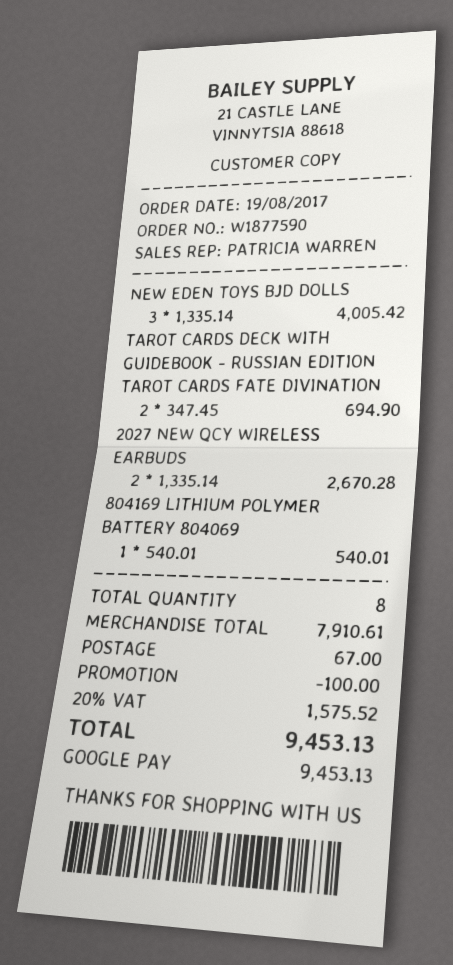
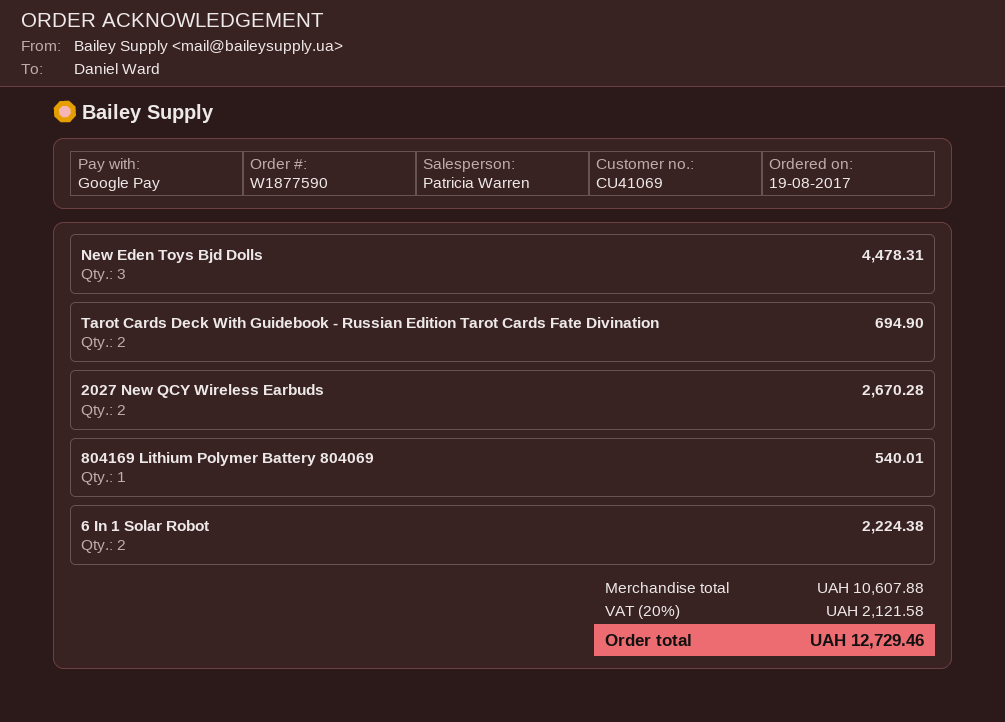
NEW EDEN TOYS BJD DOLLS: 3 for 4005.42 -> 3 for 4478.31
6 In 1 Solar Robot: none -> 2 for 2224.38
subtotal: 7910.61 -> 10607.88
discount: 100.00 -> none
shipping: 67.00 -> none
tax: 20% = 1575.52 -> 20% = 2121.58
total: 9453.13 -> 12729.46

